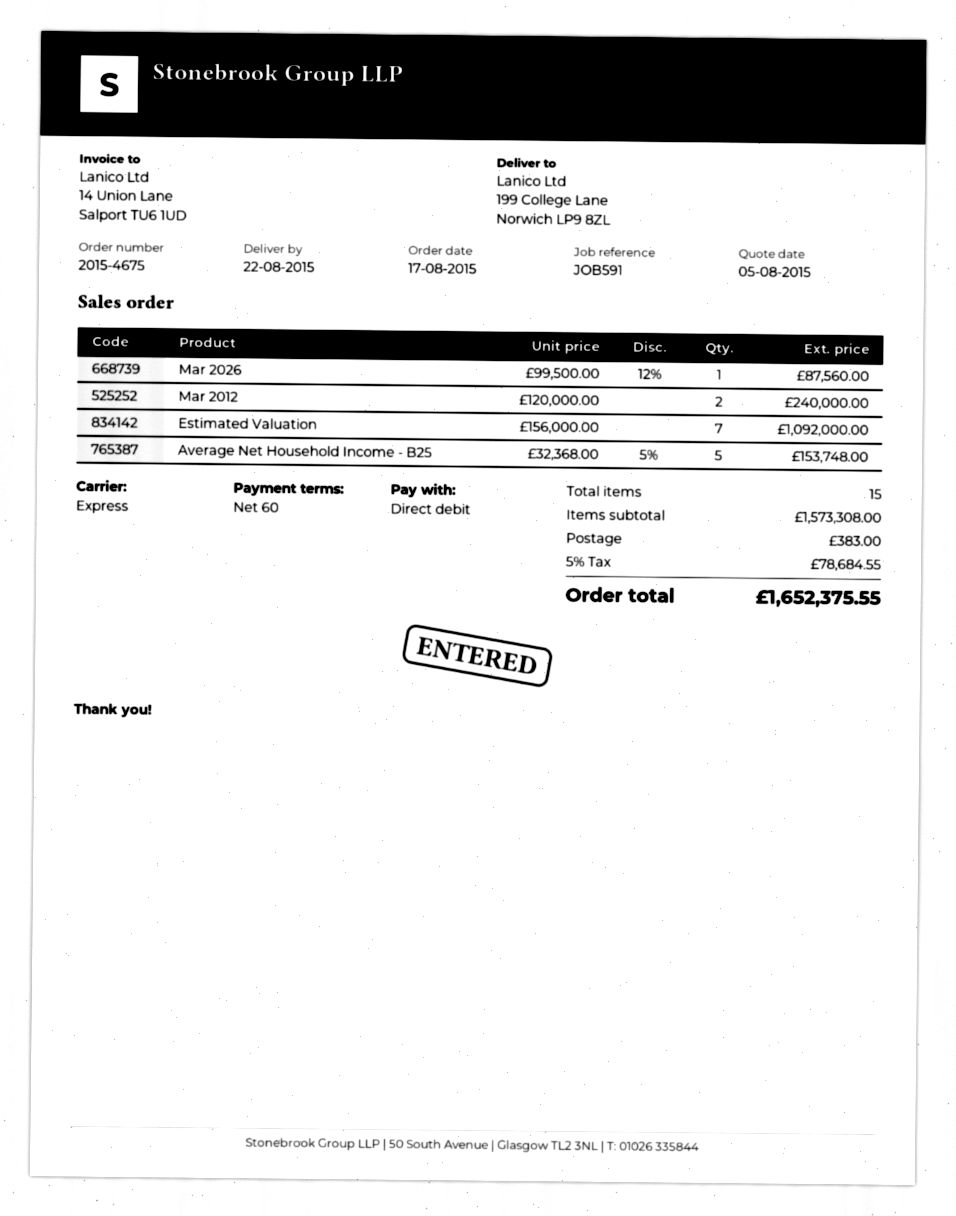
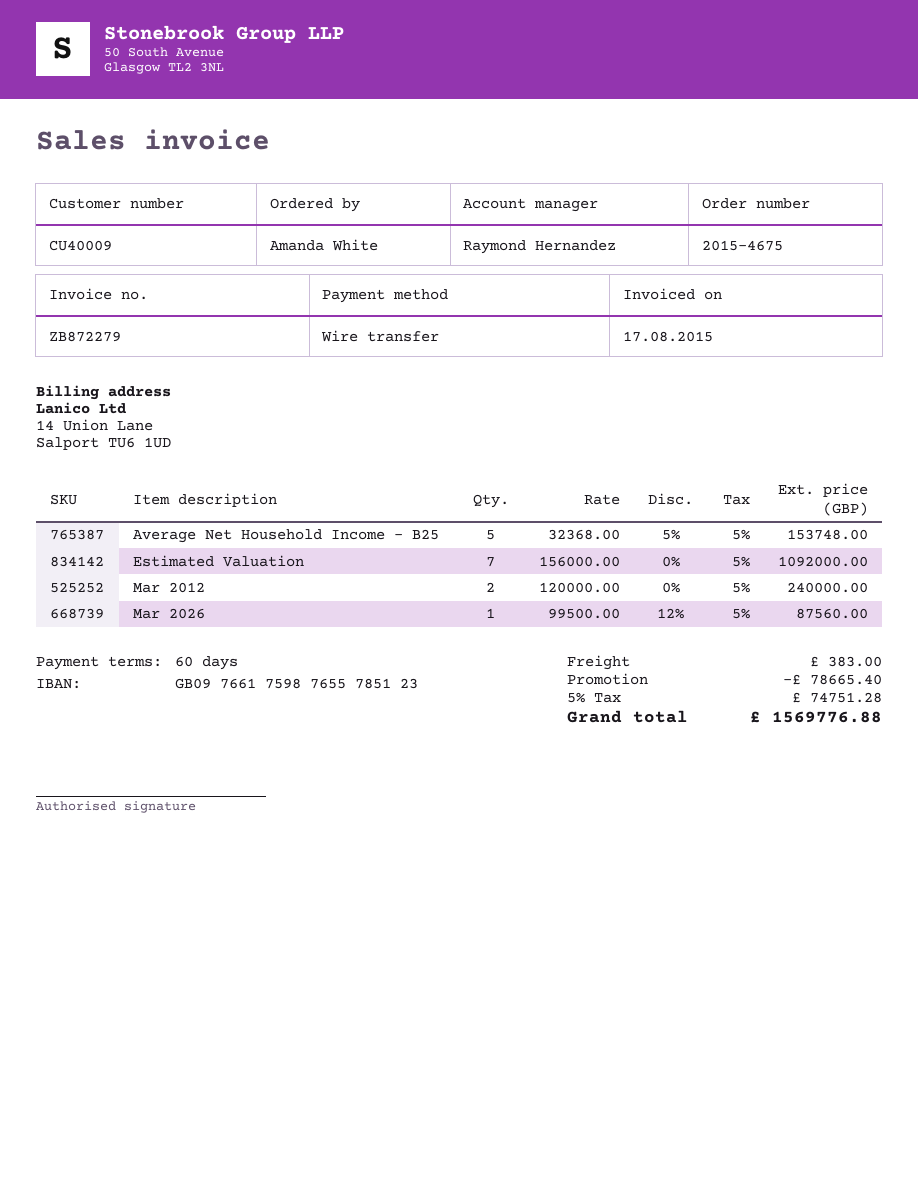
payment method: direct debit -> bank transfer
discount: none -> 78665.40
tax: 5% = 78684.55 -> 5% = 74751.28
total: 1652375.55 -> 1569776.88

